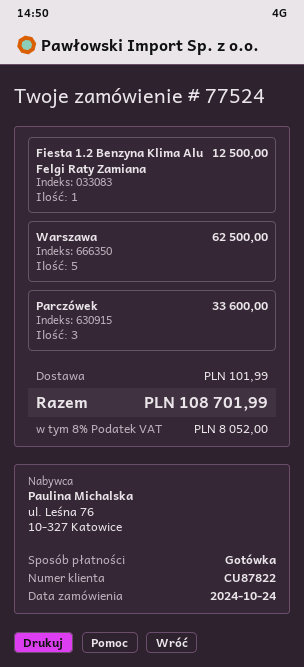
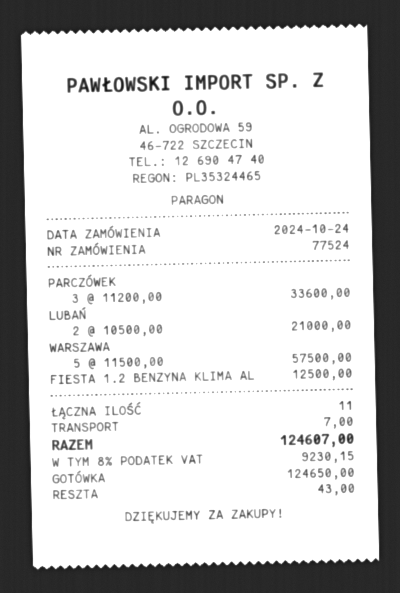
Warszawa: 5 for 62500.00 -> 5 for 57500.00
LUBAŃ: none -> 2 for 21000.00
shipping: 101.99 -> 7.00
tax: 8% = 8052.00 -> 8% = 9230.15
total: 108701.99 -> 124607.00

